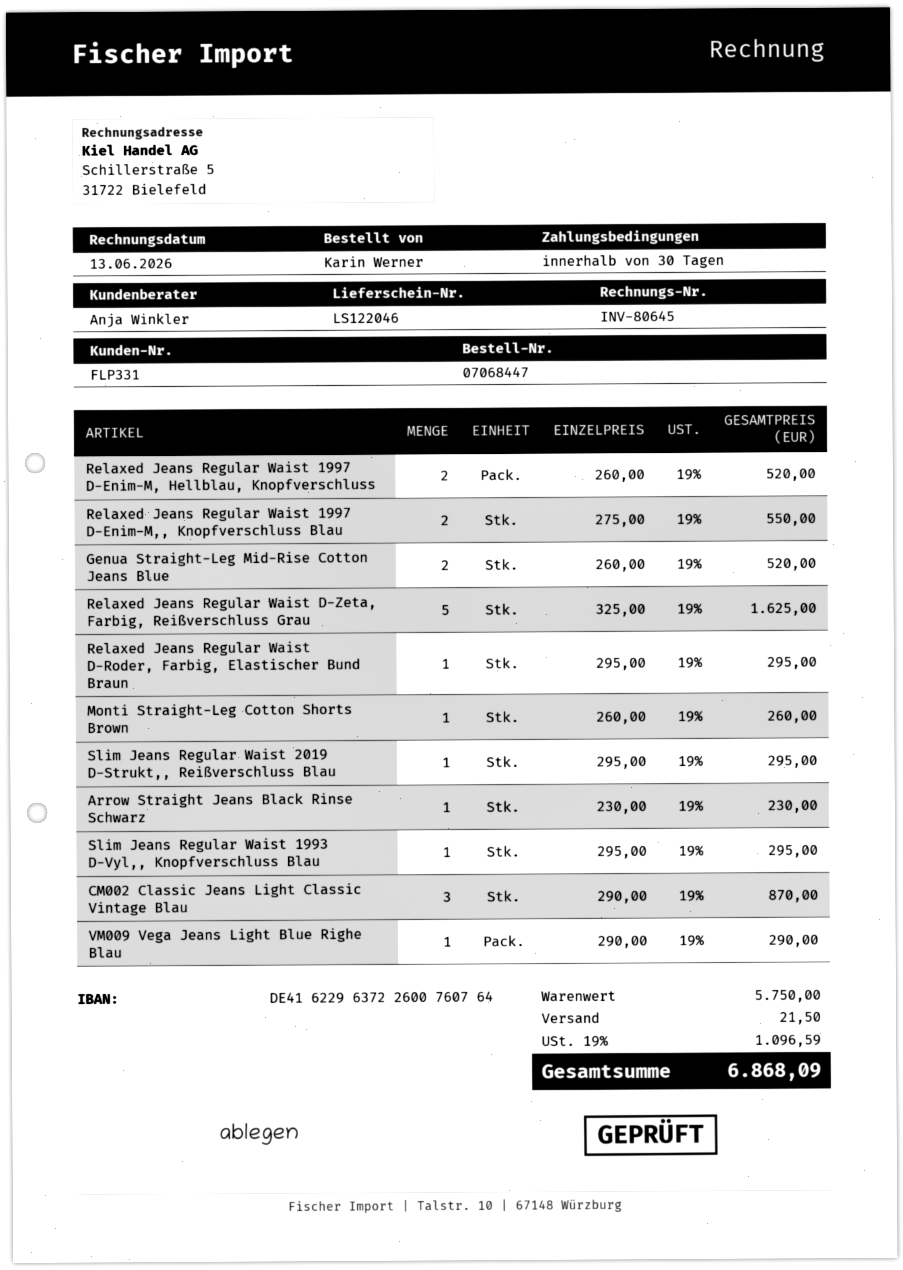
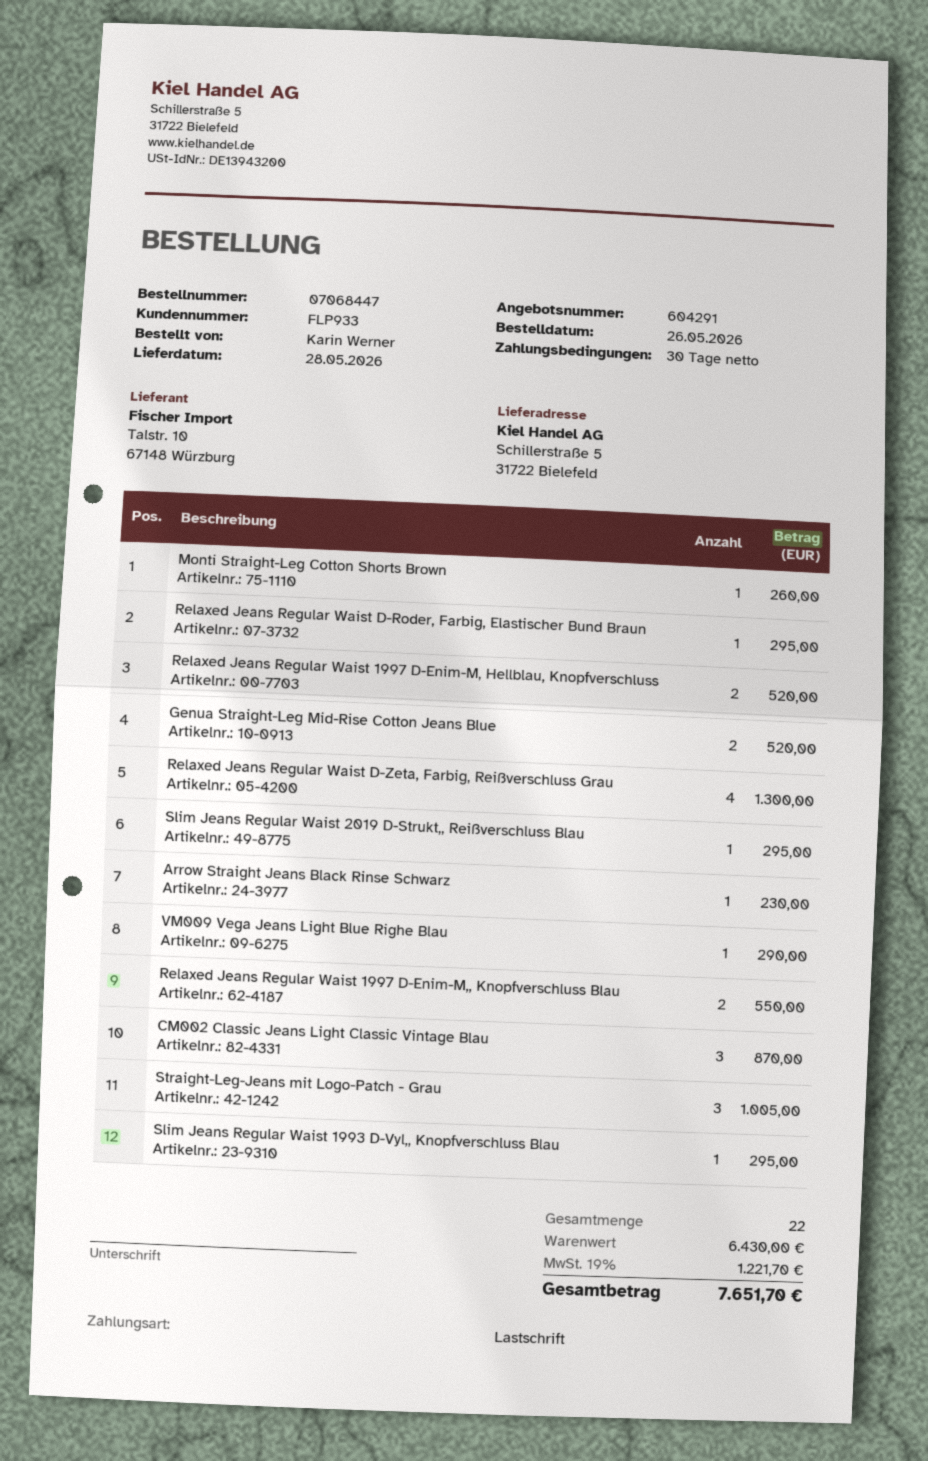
customer number: FLP331 -> FLP933
Relaxed Jeans Regular Waist D-Zeta, Farbig, Reißverschluss Grau: 5 for 1625.00 -> 4 for 1300.00
Straight-Leg-Jeans mit Logo-Patch - Grau: none -> 3 for 1005.00
subtotal: 5750.00 -> 6430.00
shipping: 21.50 -> none
tax: 19% = 1096.59 -> 19% = 1221.70
total: 6868.09 -> 7651.70

